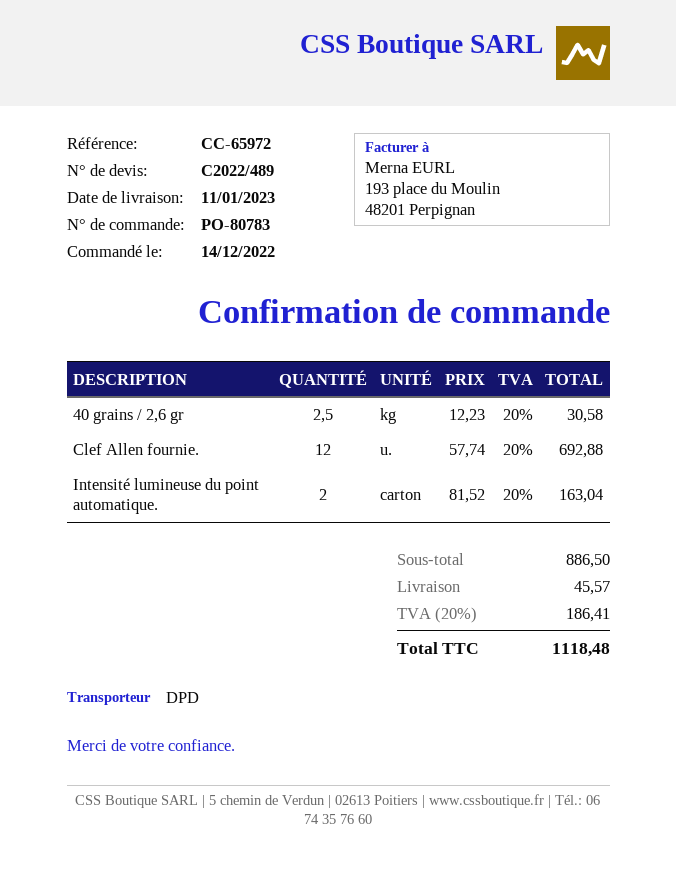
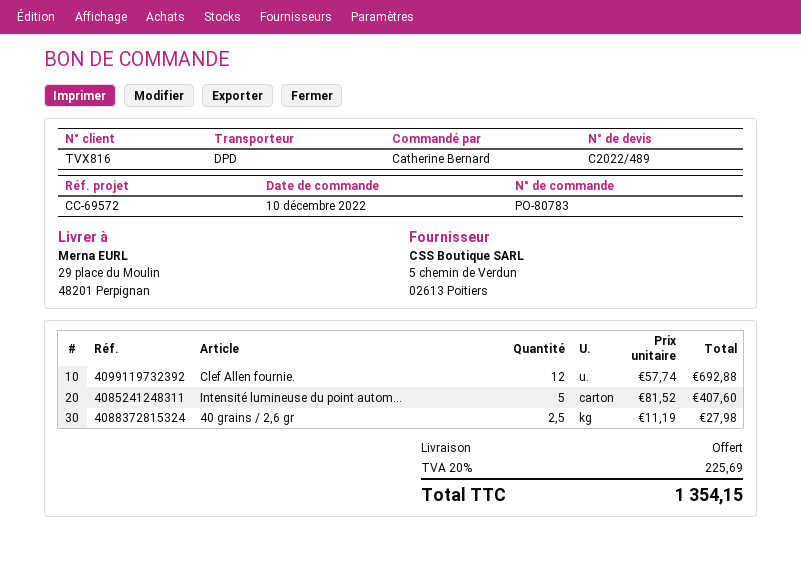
order date: 2022-12-14 -> 2022-12-10
reference: CC-65972 -> CC-69572
40 grains / 2,6 gr: 2.5 x 12.23 = 30.58 -> 2.5 x 11.19 = 27.98
Intensité lumineuse du point automatique.: 2 x 81.52 = 163.04 -> 5 x 81.52 = 407.60
shipping: 45.57 -> 0.00
tax: 20% = 186.41 -> 20% = 225.69
total: 1118.48 -> 1354.15

